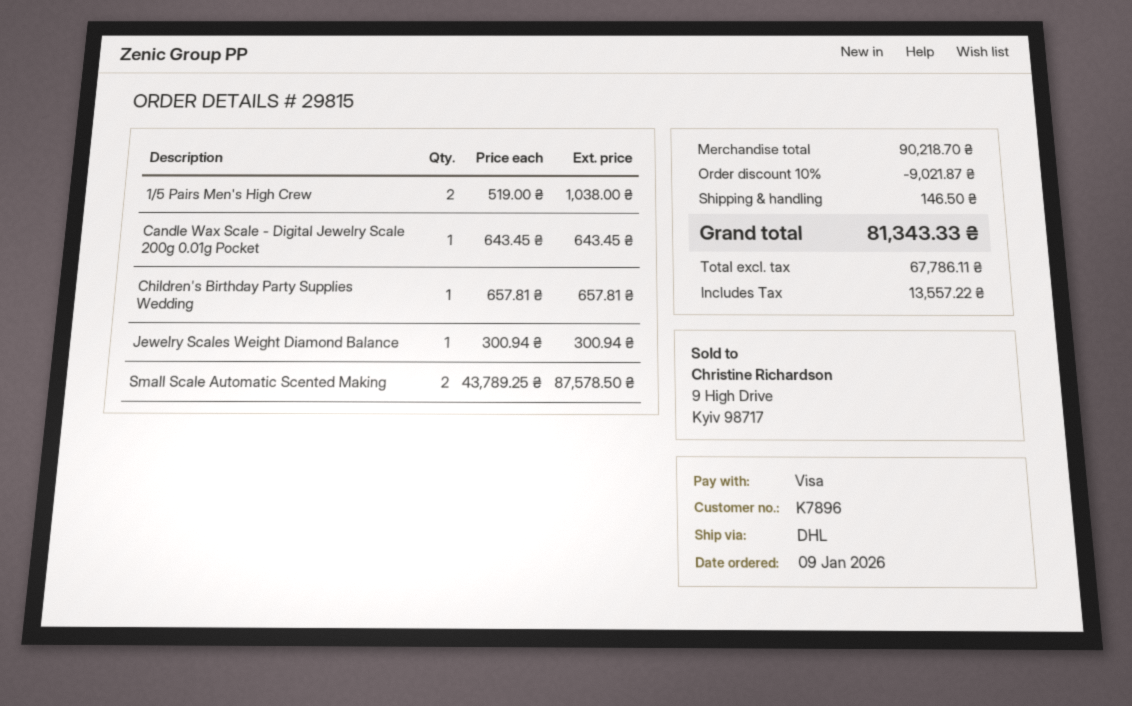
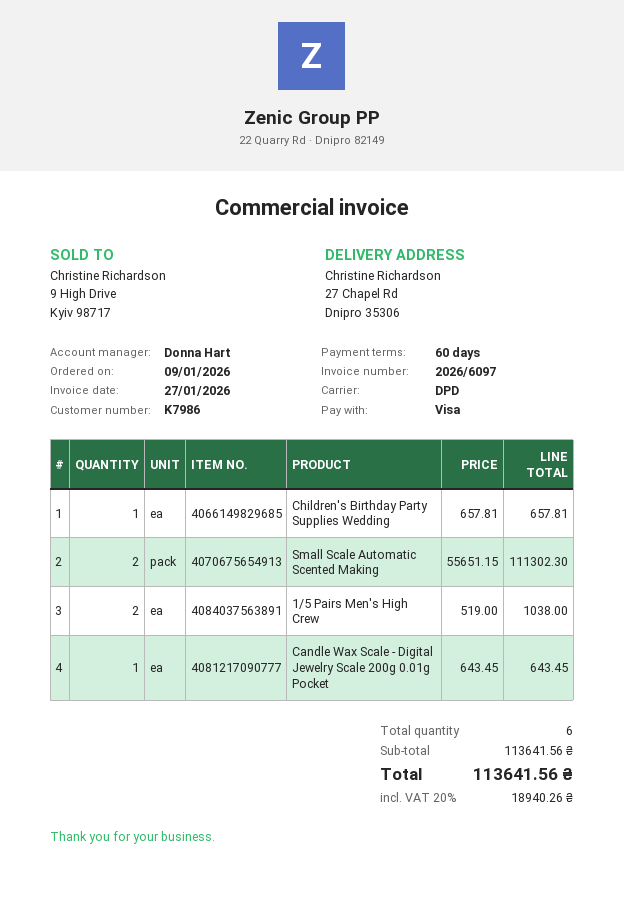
customer number: K7896 -> K7986
shipping method: DHL -> DPD
Jewelry Scales Weight Diamond Balance: 1 x 300.94 = 300.94 -> none
Small Scale Automatic Scented Making: 2 x 43789.25 = 87578.50 -> 2 x 55651.15 = 111302.30
subtotal: 90218.70 -> 113641.56
discount: 10% = 9021.87 -> none
shipping: 146.50 -> none
tax: 13557.22 -> 18940.26
total: 81343.33 -> 113641.56

